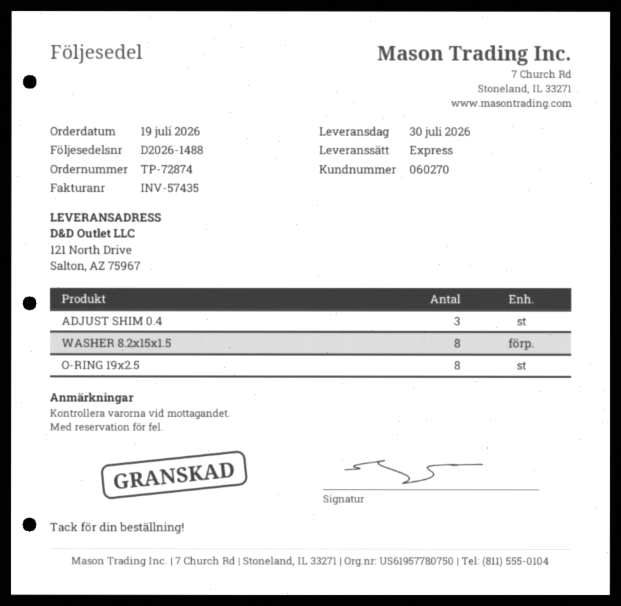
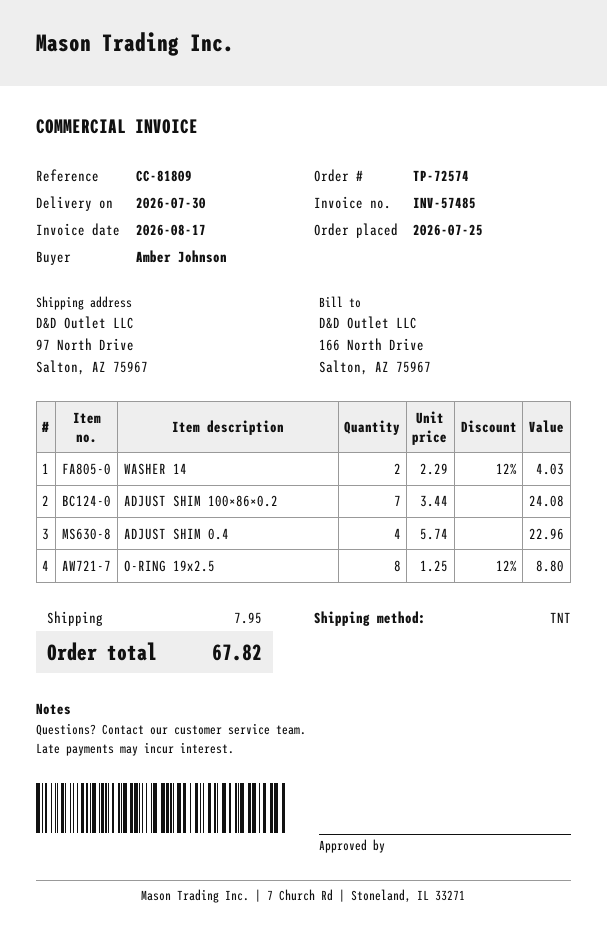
order number: TP-72874 -> TP-72574
order date: 2026-07-19 -> 2026-07-25
invoice number: INV-57435 -> INV-57485
shipping method: express -> TNT
ship to: 121 North Drive, Salton, AZ 75967 -> 97 North Drive, Salton, AZ 75967
ADJUST SHIM 0.4: 3 -> 4
WASHER 8.2x15x1.5: 8 -> none
WASHER 14: none -> 2
ADJUST SHIM 100×86×0.2: none -> 7

